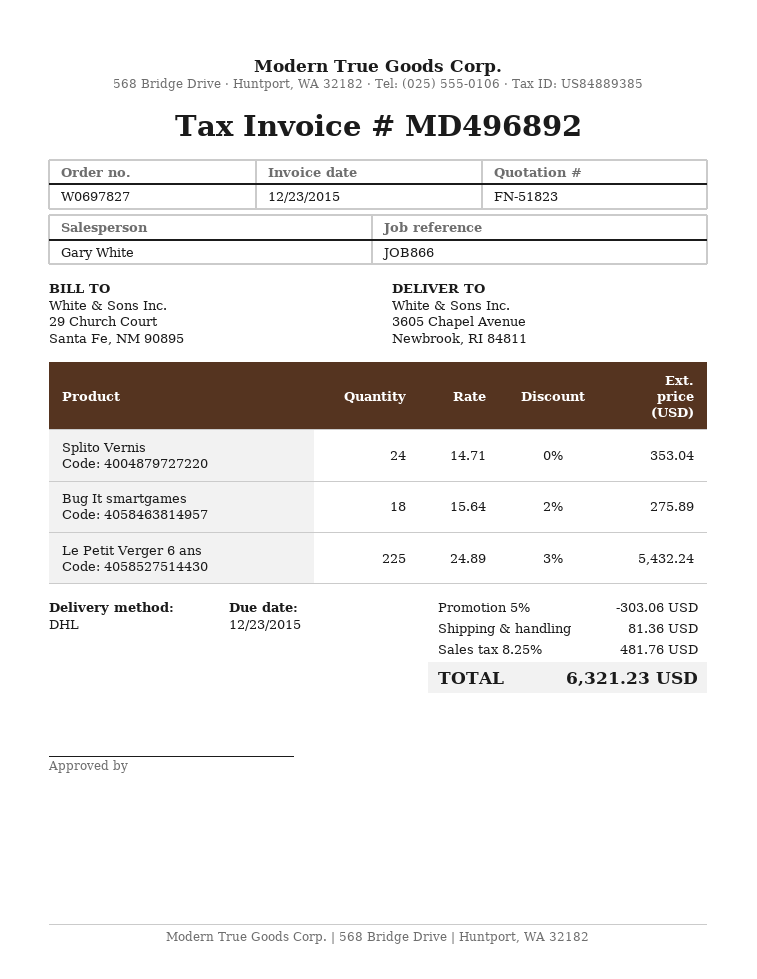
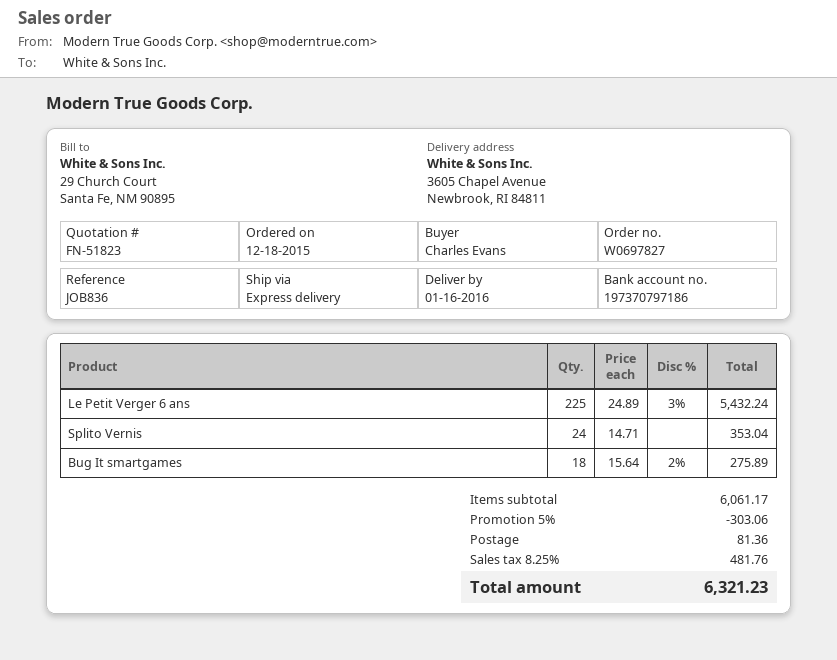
reference: JOB866 -> JOB836
shipping method: DHL -> express

